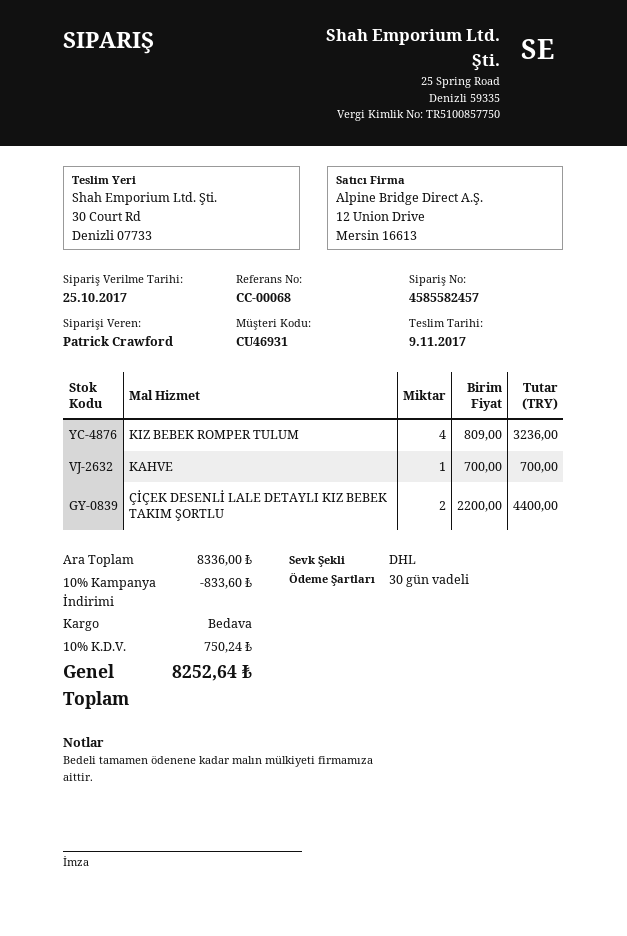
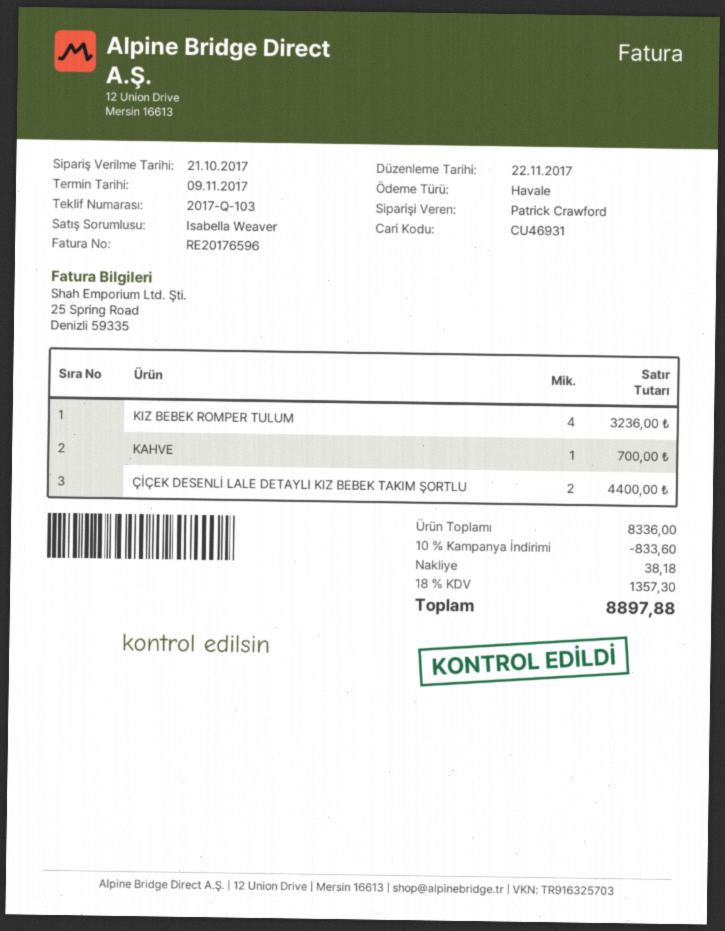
order date: 2017-10-25 -> 2017-10-21
shipping: 0.00 -> 38.18
tax: 10% = 750.24 -> 18% = 1357.30
total: 8252.64 -> 8897.88

